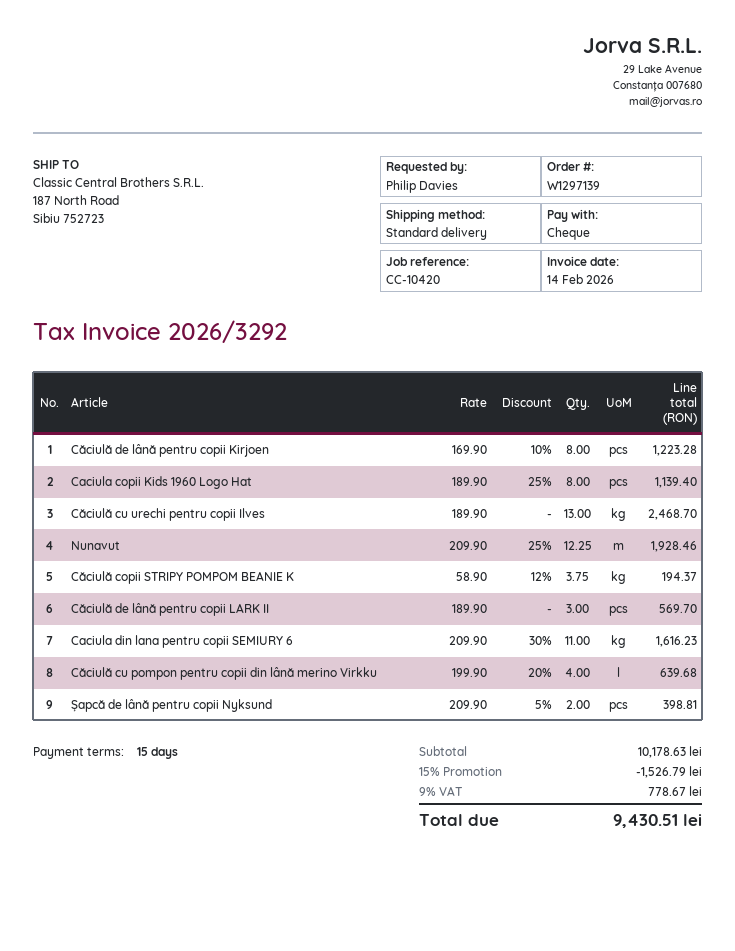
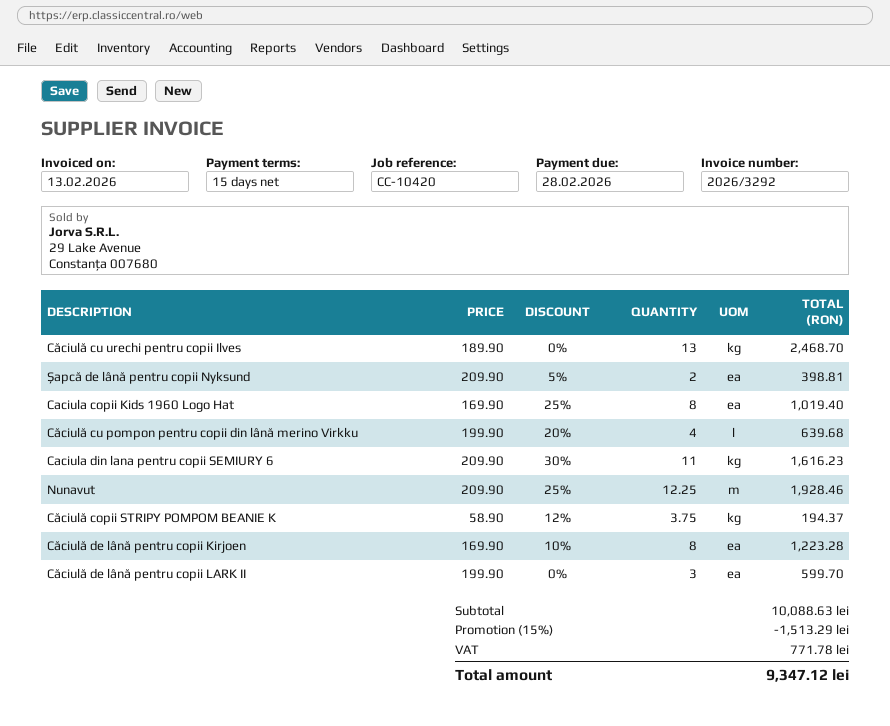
invoice date: 2026-02-14 -> 2026-02-13
Caciula copii Kids 1960 Logo Hat: 8 x 189.90 - 25% = 1139.40 -> 8 x 169.90 - 25% = 1019.40
Căciulă de lână pentru copii LARK II: 3 x 189.90 = 569.70 -> 3 x 199.90 = 599.70
subtotal: 10178.63 -> 10088.63
discount: 15% = 1526.79 -> 15% = 1513.29
tax: 778.67 -> 771.78
total: 9430.51 -> 9347.12

